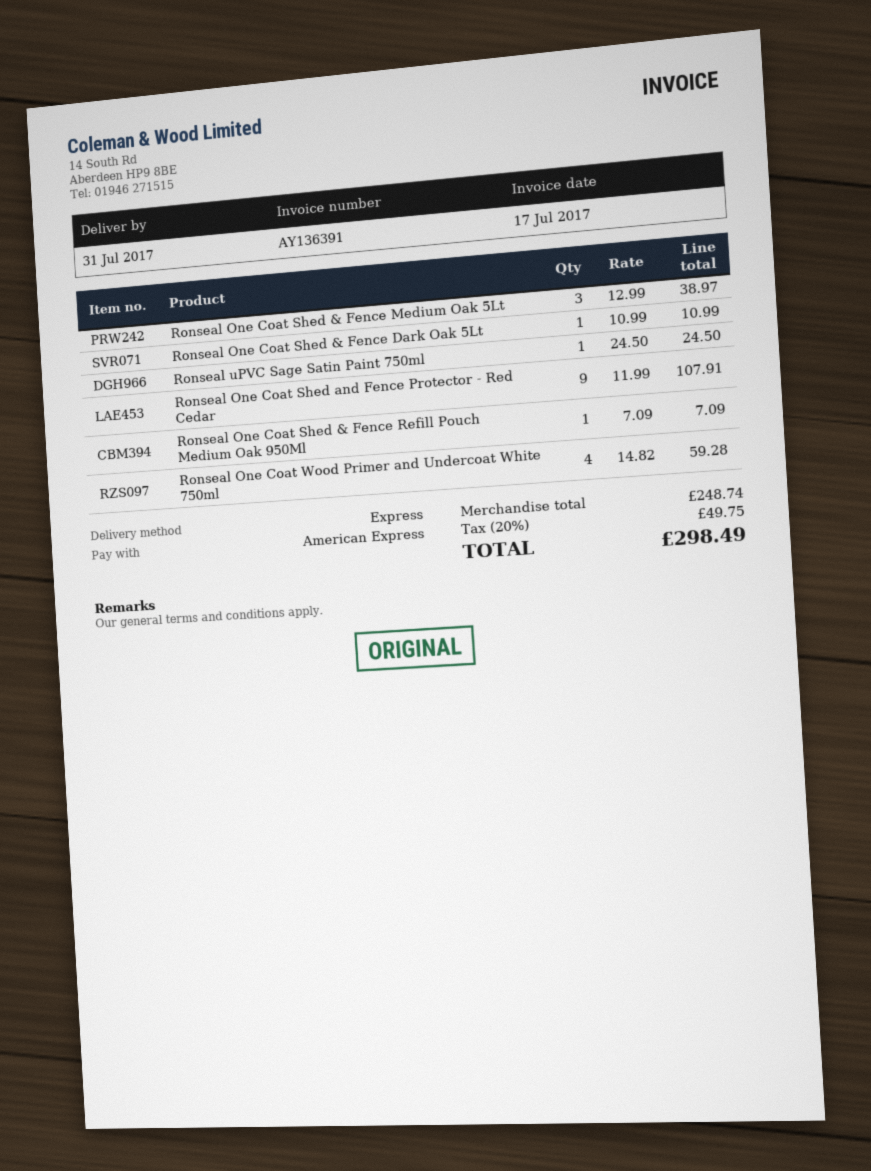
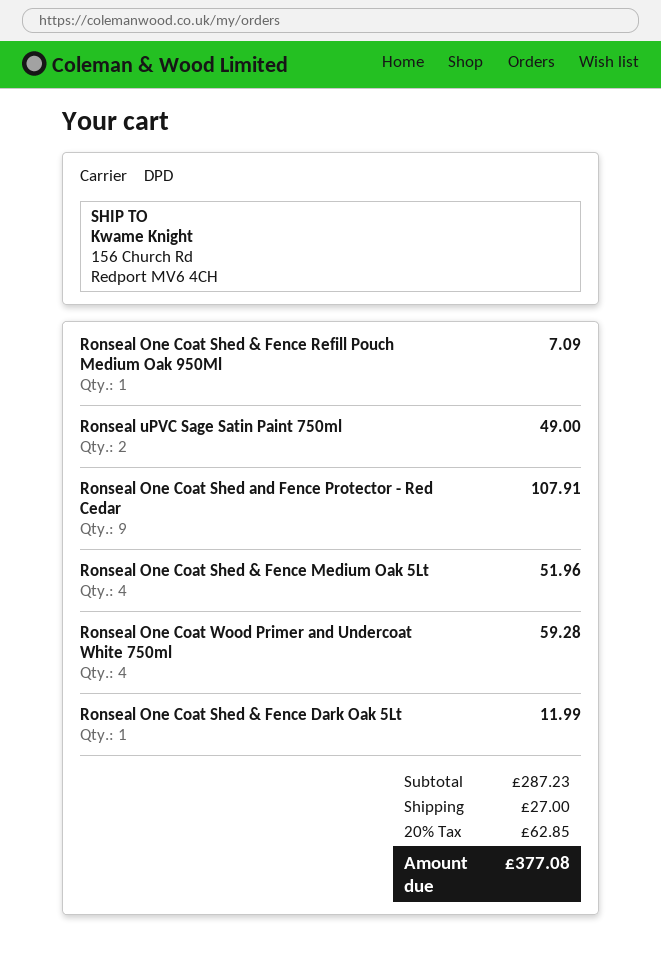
shipping method: express -> DPD
Ronseal One Coat Shed & Fence Medium Oak 5Lt: 3 for 38.97 -> 4 for 51.96
Ronseal One Coat Shed & Fence Dark Oak 5Lt: 1 for 10.99 -> 1 for 11.99
Ronseal uPVC Sage Satin Paint 750ml: 1 for 24.50 -> 2 for 49.00
subtotal: 248.74 -> 287.23
shipping: none -> 27.00
tax: 20% = 49.75 -> 20% = 62.85
total: 298.49 -> 377.08

